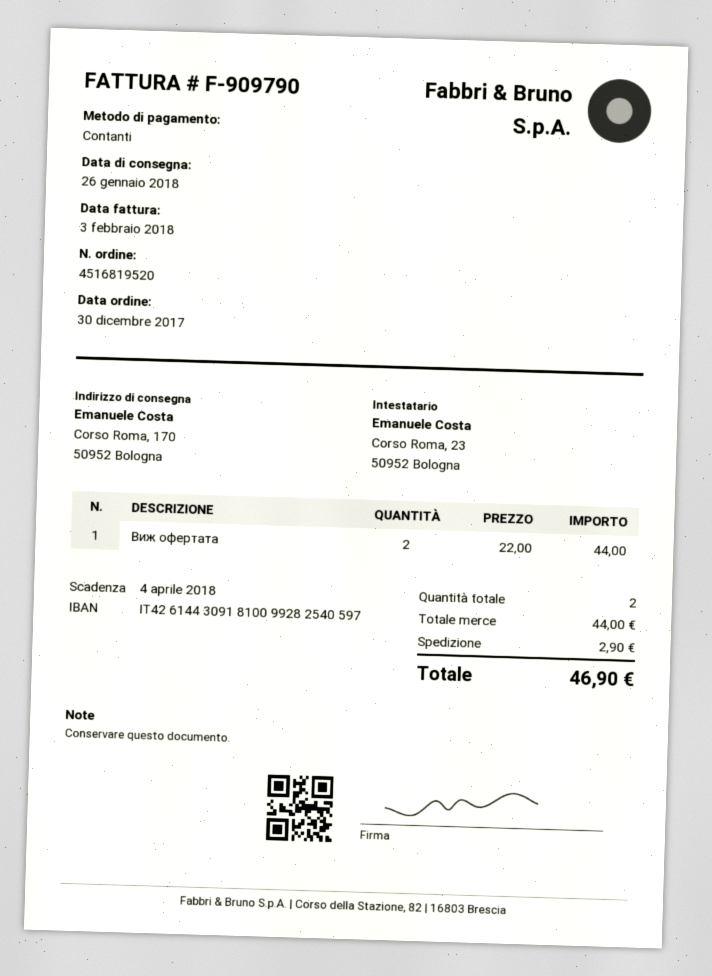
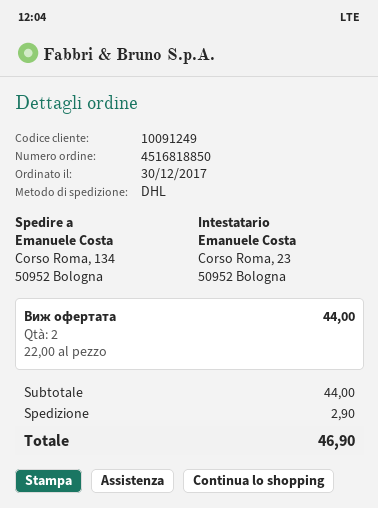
order number: 4516819520 -> 4516818850
ship to: Corso Roma, 170, 50952 Bologna -> Corso Roma, 134, 50952 Bologna

